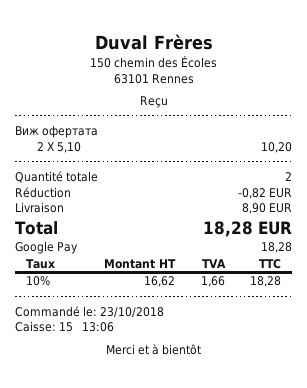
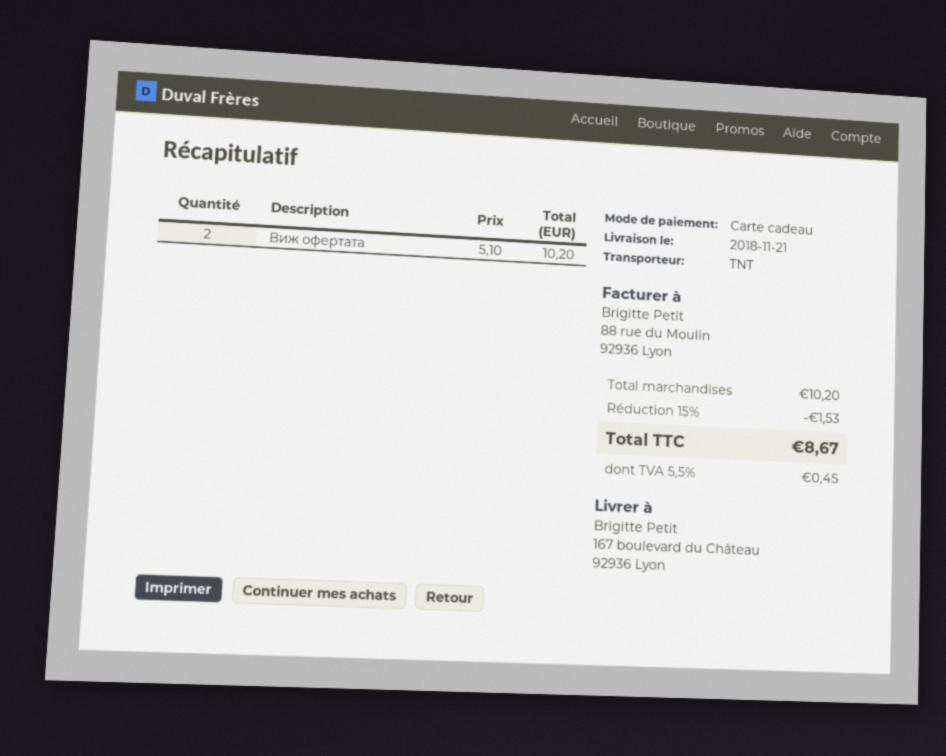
payment method: Google Pay -> gift card
discount: 0.82 -> 1.53
shipping: 8.90 -> none
tax: 10% = 1.66 -> 5.5% = 0.45
total: 18.28 -> 8.67

